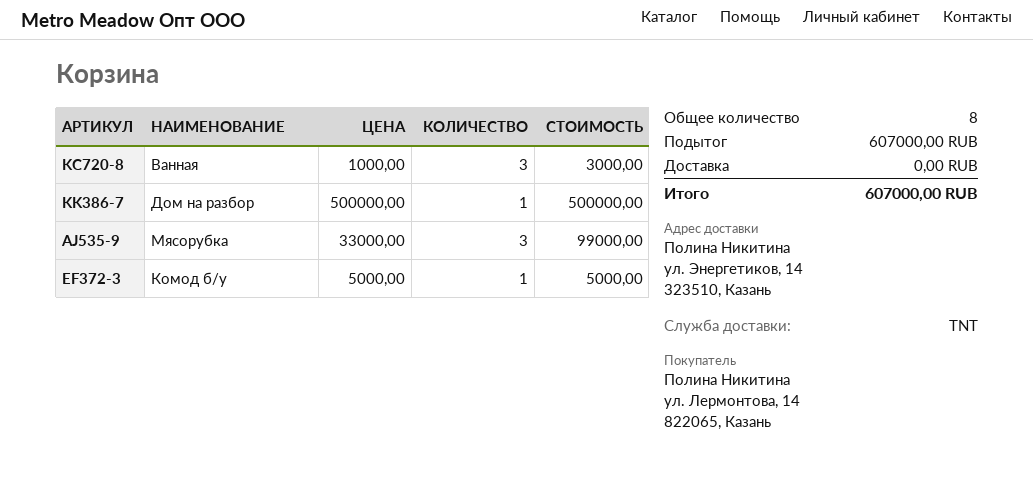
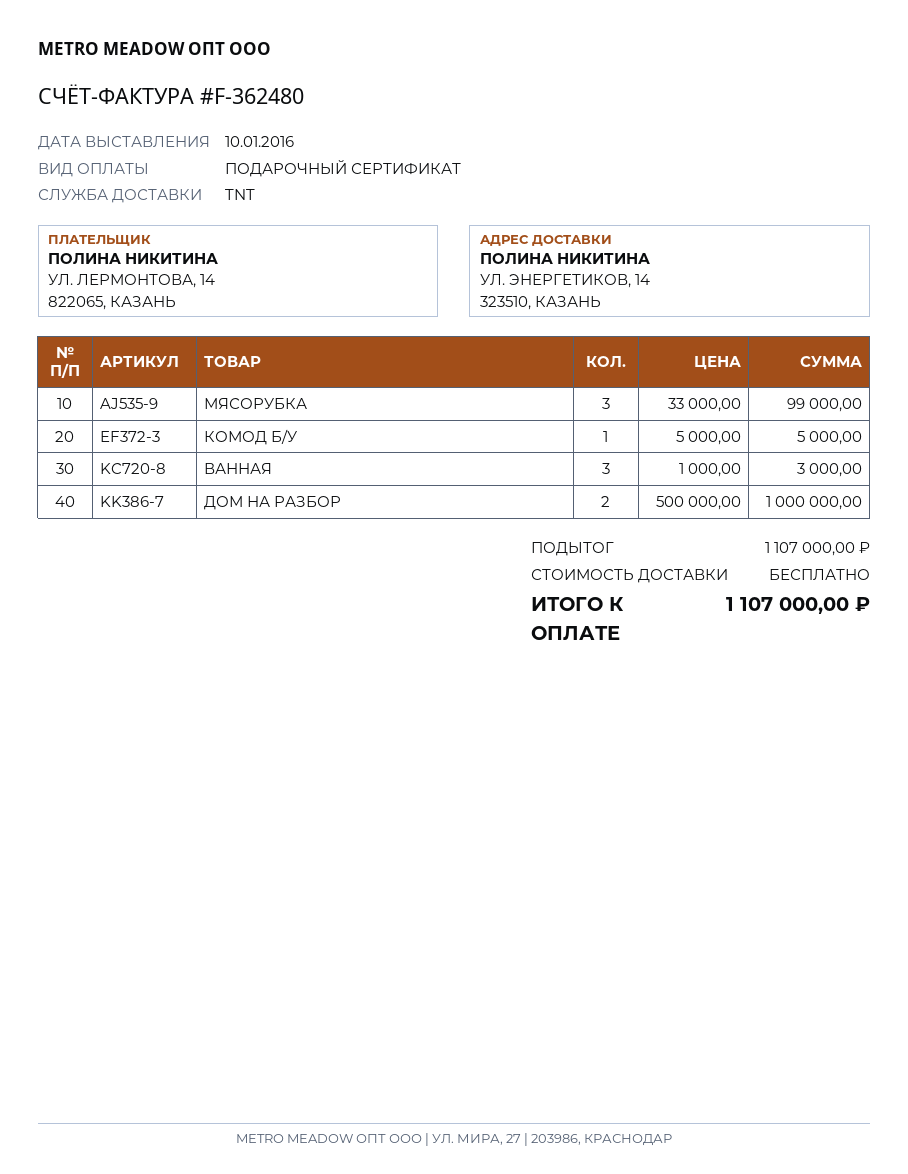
Дом на разбор: 1 x 500000.00 = 500000.00 -> 2 x 500000.00 = 1000000.00
subtotal: 607000.00 -> 1107000.00
total: 607000.00 -> 1107000.00

